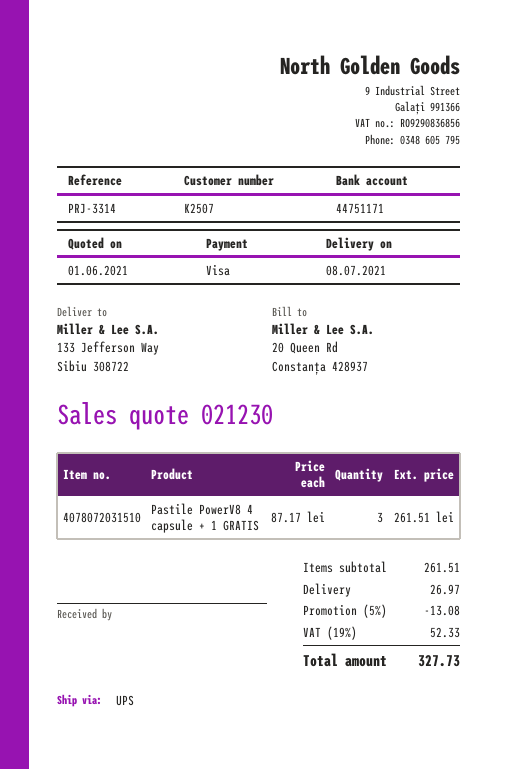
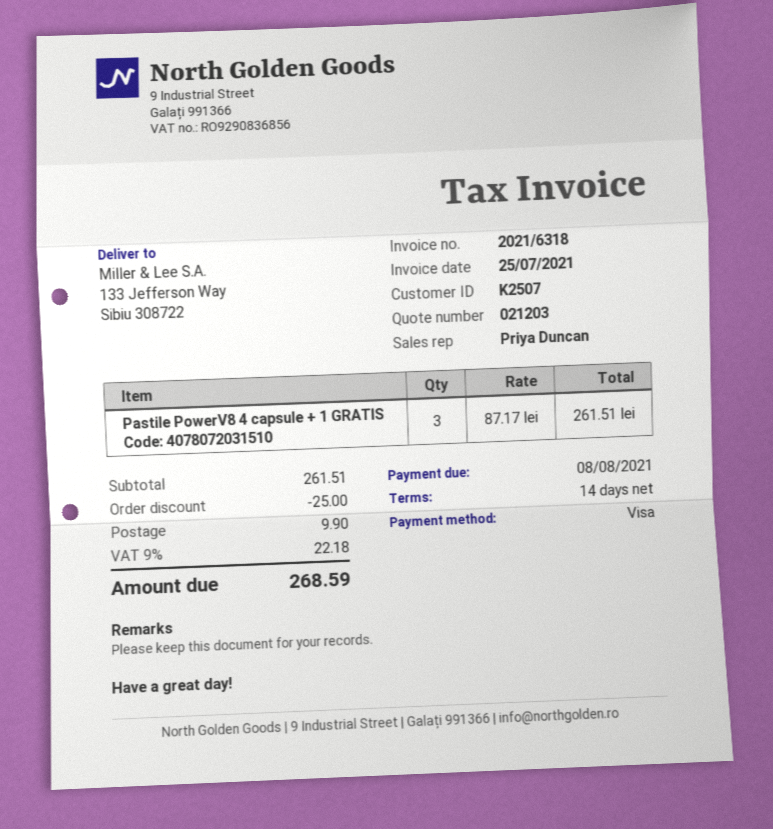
quote number: 021230 -> 021203
discount: 13.08 -> 25.00
shipping: 26.97 -> 9.90
tax: 19% = 52.33 -> 9% = 22.18
total: 327.73 -> 268.59

